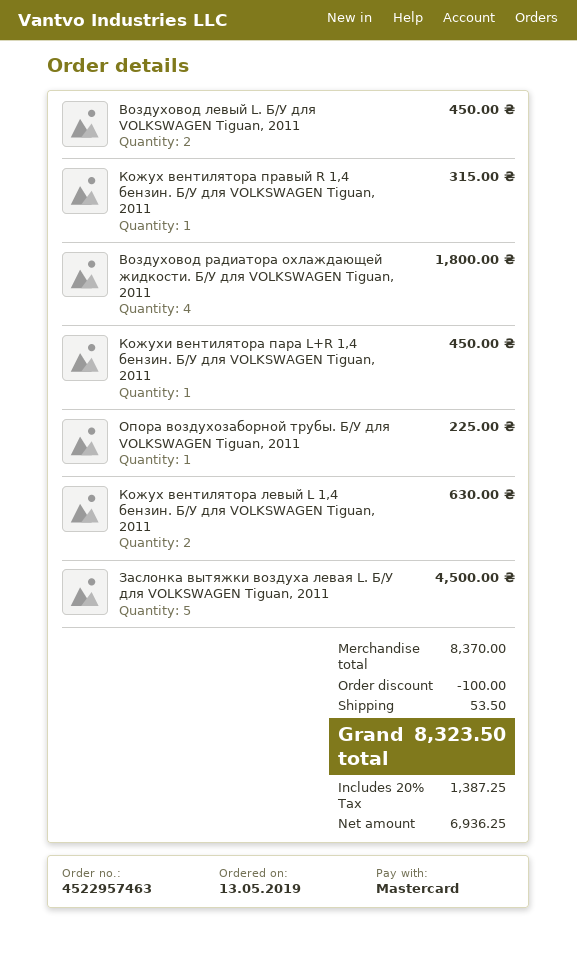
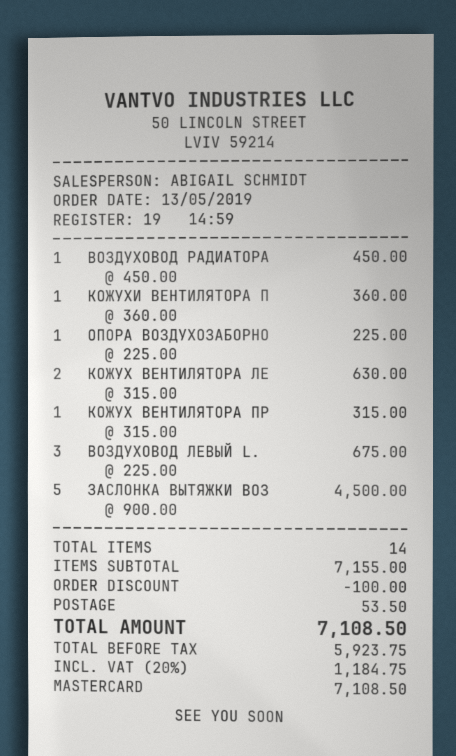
Воздуховод левый L. Б/У для VOLKSWAGEN Tiguan, 2011: 2 for 450.00 -> 3 for 675.00
Воздуховод радиатора охлаждающей жидкости. Б/У для VOLKSWAGEN Tiguan, 2011: 4 for 1800.00 -> 1 for 450.00
Кожухи вентилятора пара L+R 1,4 бензин. Б/У для VOLKSWAGEN Tiguan, 2011: 1 for 450.00 -> 1 for 360.00
subtotal: 8370.00 -> 7155.00
net: 6936.25 -> 5923.75
tax: 20% = 1387.25 -> 20% = 1184.75
total: 8323.50 -> 7108.50

